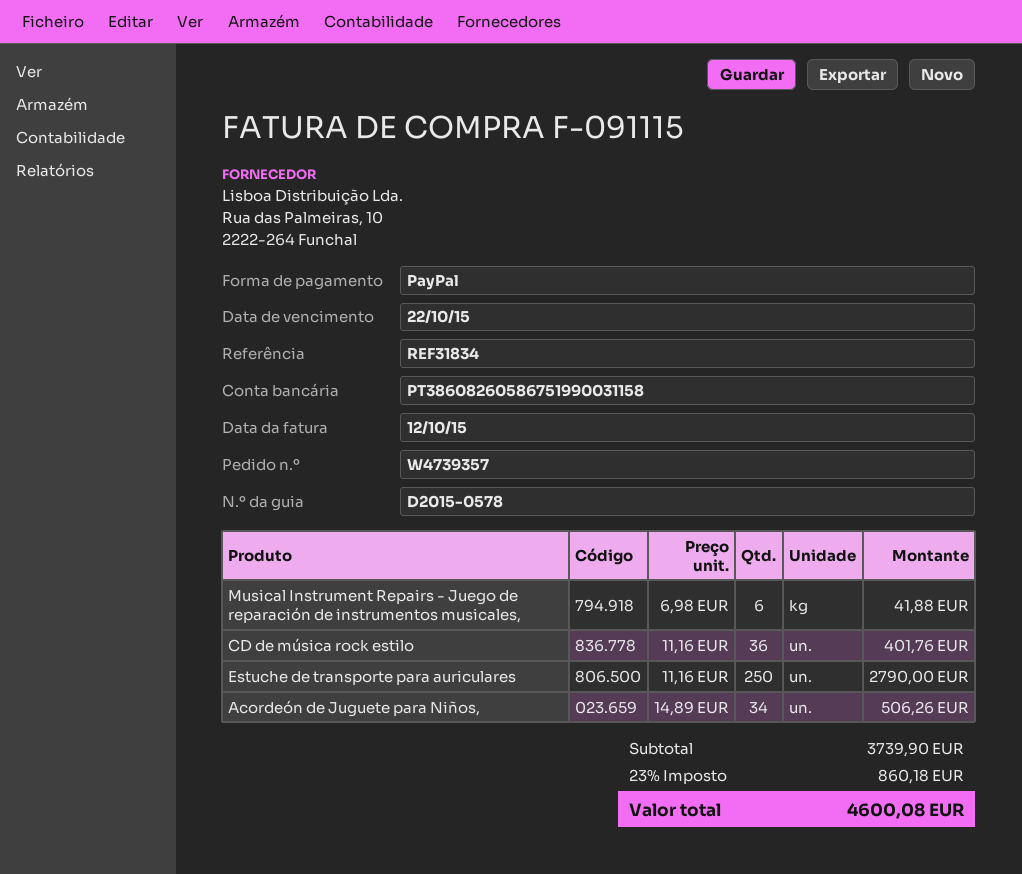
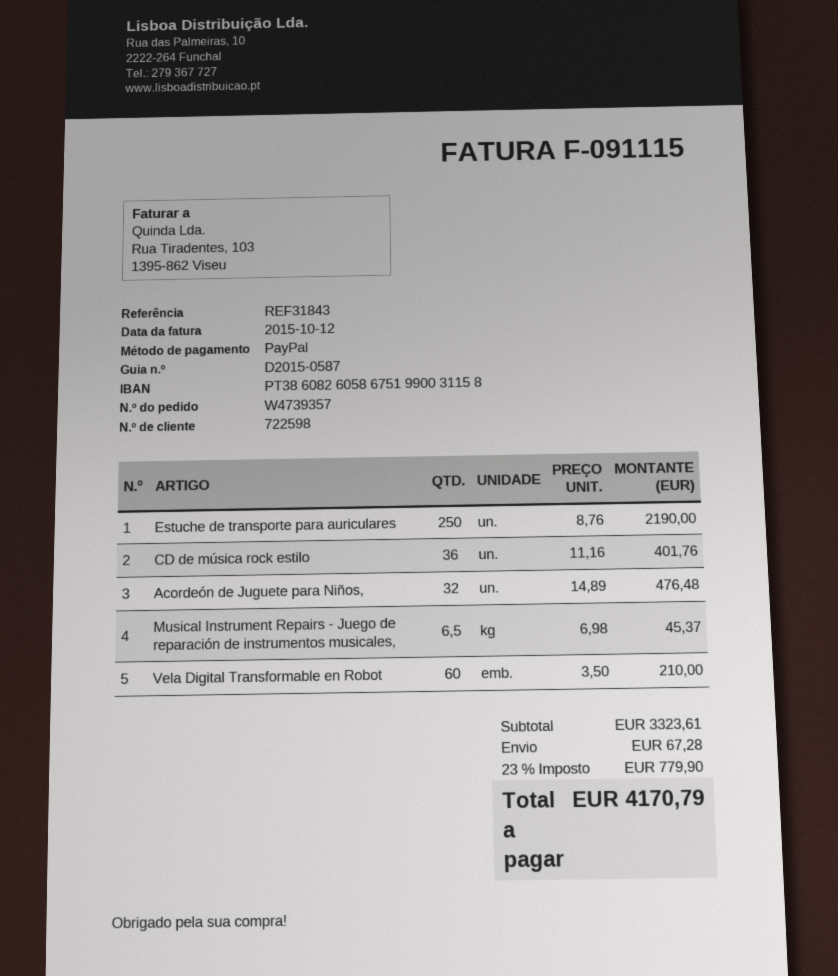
delivery note number: D2015-0578 -> D2015-0587
reference: REF31834 -> REF31843
Musical Instrument Repairs - Juego de reparación de instrumentos musicales,: 6 x 6.98 = 41.88 -> 6.5 x 6.98 = 45.37
Estuche de transporte para auriculares: 250 x 11.16 = 2790.00 -> 250 x 8.76 = 2190.00
Acordeón de Juguete para Niños,: 34 x 14.89 = 506.26 -> 32 x 14.89 = 476.48
Vela Digital Transformable en Robot: none -> 60 x 3.50 = 210.00
subtotal: 3739.90 -> 3323.61
shipping: none -> 67.28
tax: 23% = 860.18 -> 23% = 779.90
total: 4600.08 -> 4170.79

